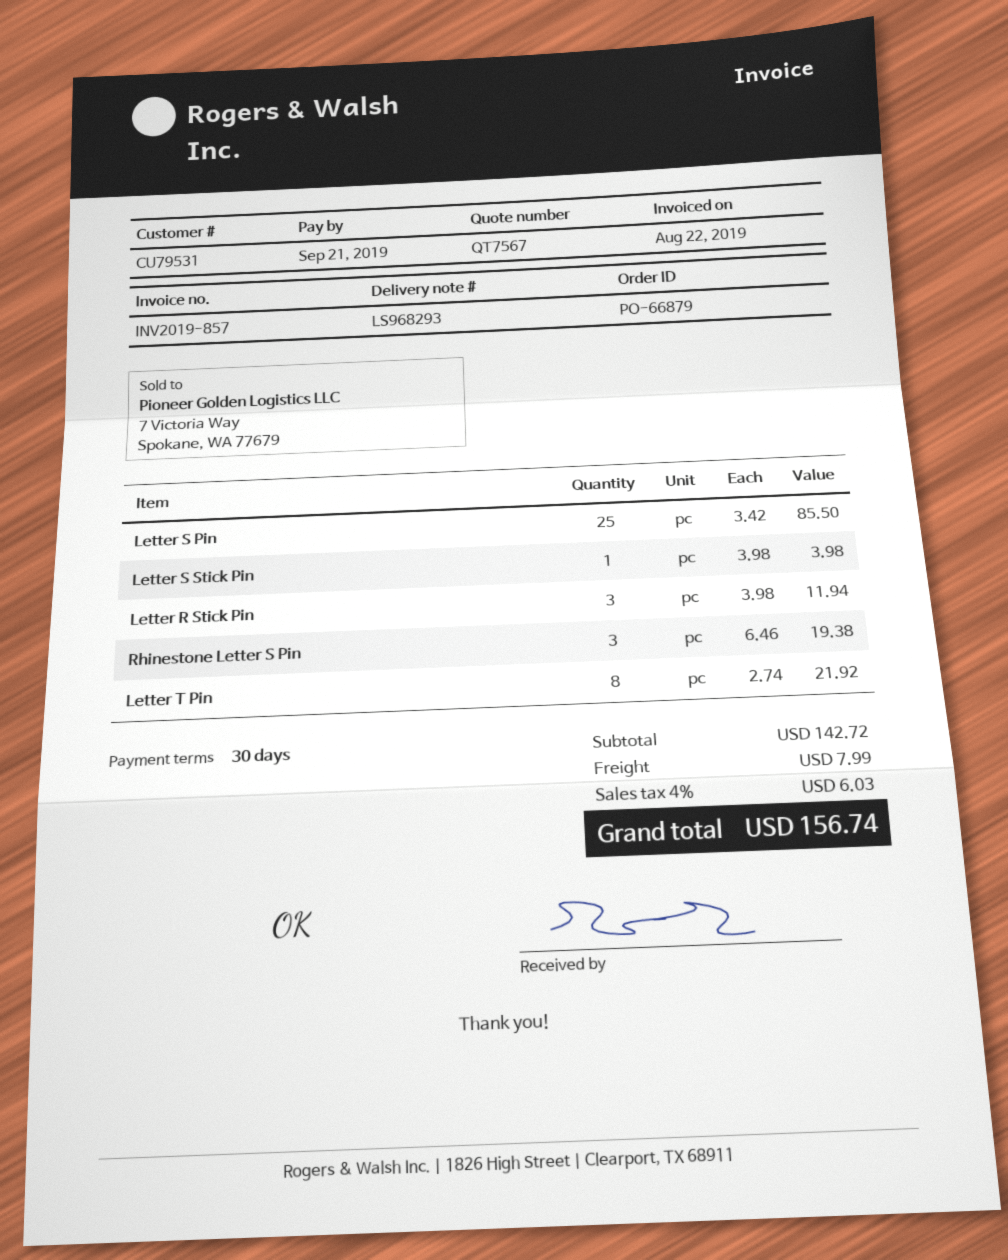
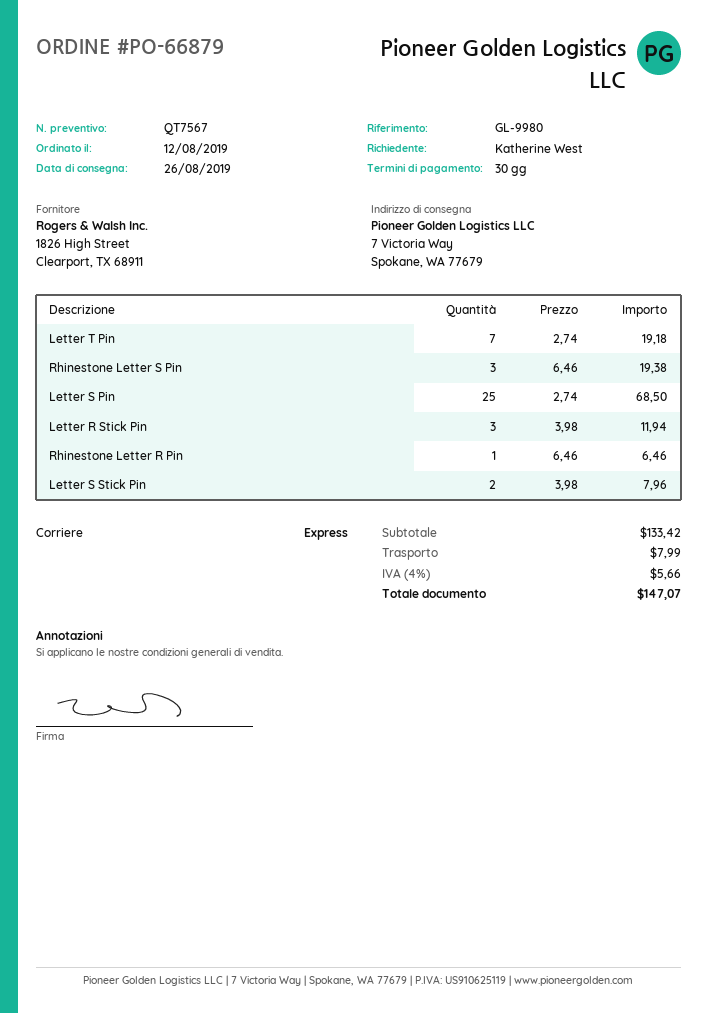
Letter S Pin: 25 x 3.42 = 85.50 -> 25 x 2.74 = 68.50
Letter S Stick Pin: 1 x 3.98 = 3.98 -> 2 x 3.98 = 7.96
Letter T Pin: 8 x 2.74 = 21.92 -> 7 x 2.74 = 19.18
Rhinestone Letter R Pin: none -> 1 x 6.46 = 6.46
subtotal: 142.72 -> 133.42
tax: 4% = 6.03 -> 4% = 5.66
total: 156.74 -> 147.07

